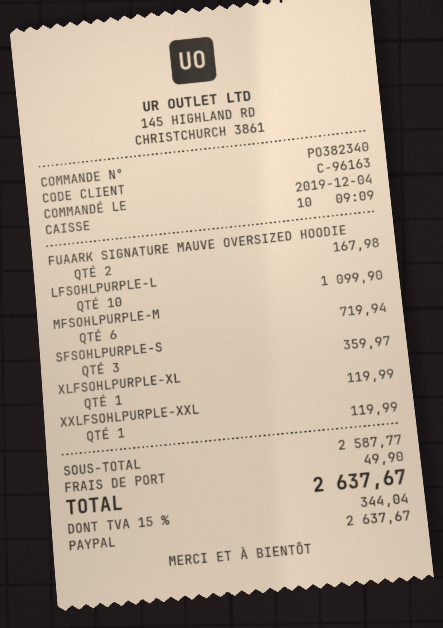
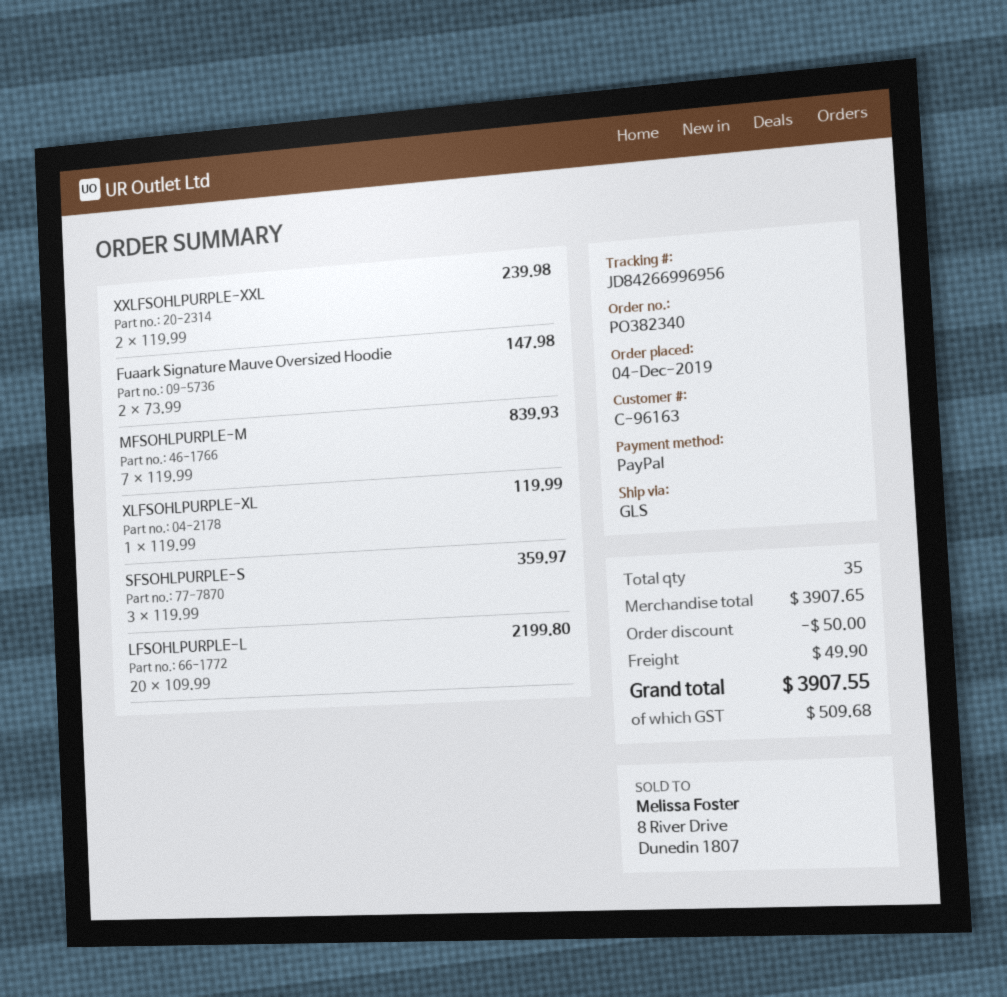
FUAARK SIGNATURE MAUVE OVERSIZED HOODIE: 2 for 167.98 -> 2 for 147.98
LFSOHLPURPLE-L: 10 for 1099.90 -> 20 for 2199.80
MFSOHLPURPLE-M: 6 for 719.94 -> 7 for 839.93
XXLFSOHLPURPLE-XXL: 1 for 119.99 -> 2 for 239.98
subtotal: 2587.77 -> 3907.65
discount: none -> 50.00
tax: 344.04 -> 509.68
total: 2637.67 -> 3907.55

